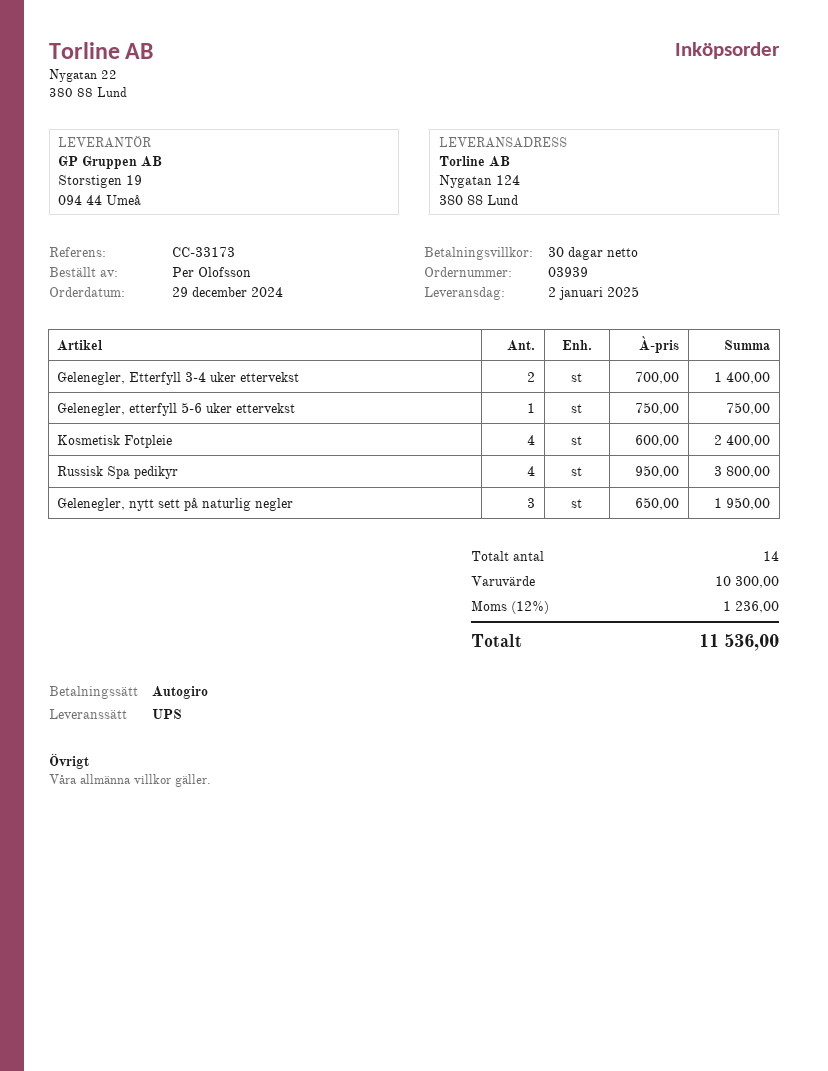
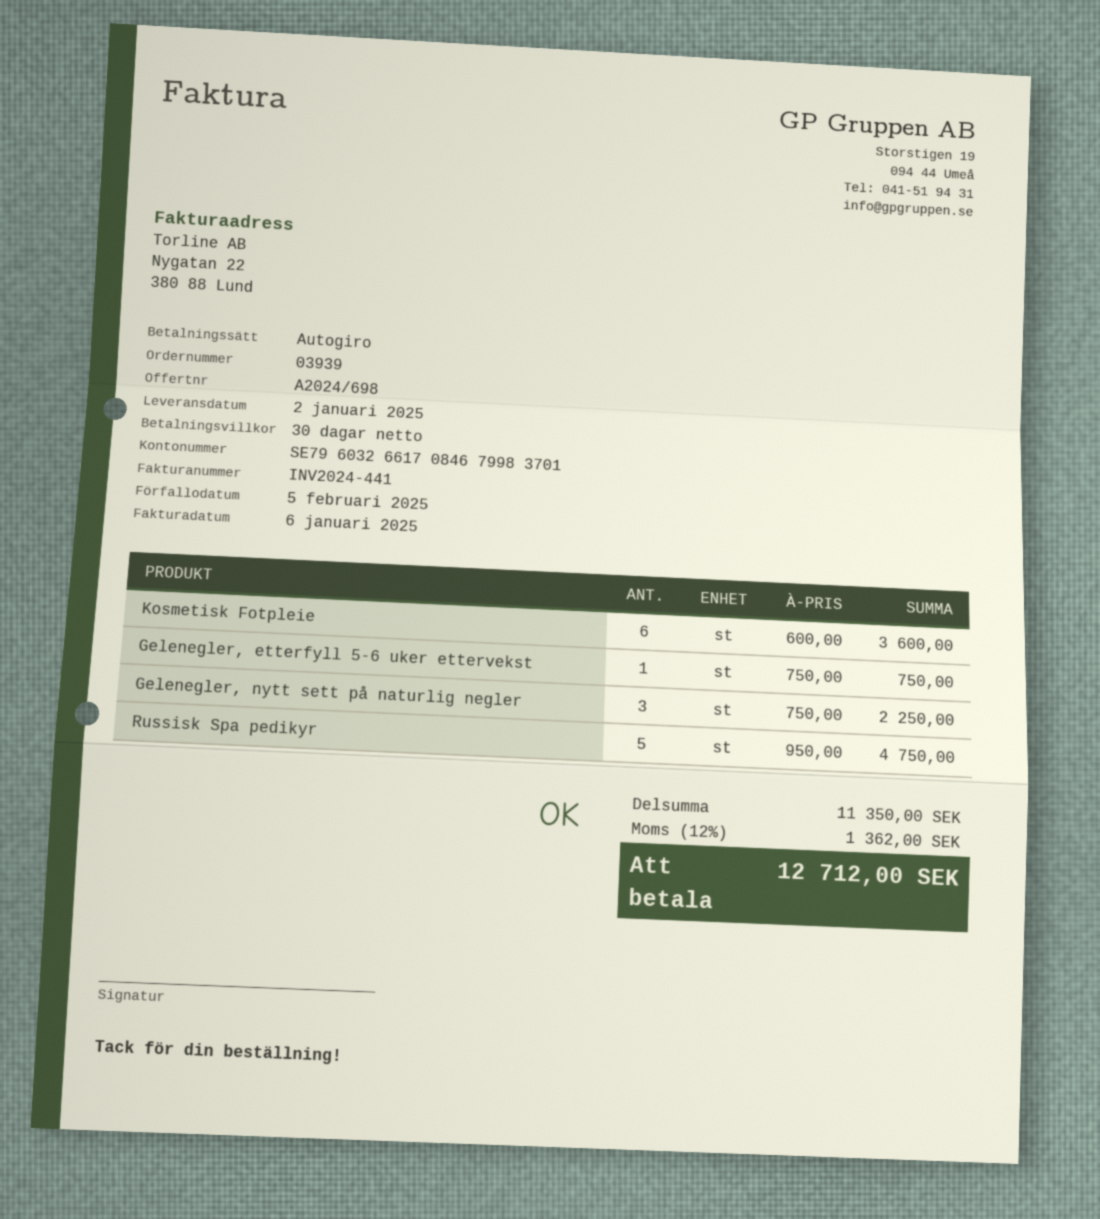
Gelenegler, Etterfyll 3-4 uker ettervekst: 2 x 700.00 = 1400.00 -> none
Kosmetisk Fotpleie: 4 x 600.00 = 2400.00 -> 6 x 600.00 = 3600.00
Russisk Spa pedikyr: 4 x 950.00 = 3800.00 -> 5 x 950.00 = 4750.00
Gelenegler, nytt sett på naturlig negler: 3 x 650.00 = 1950.00 -> 3 x 750.00 = 2250.00
subtotal: 10300.00 -> 11350.00
tax: 12% = 1236.00 -> 12% = 1362.00
total: 11536.00 -> 12712.00

